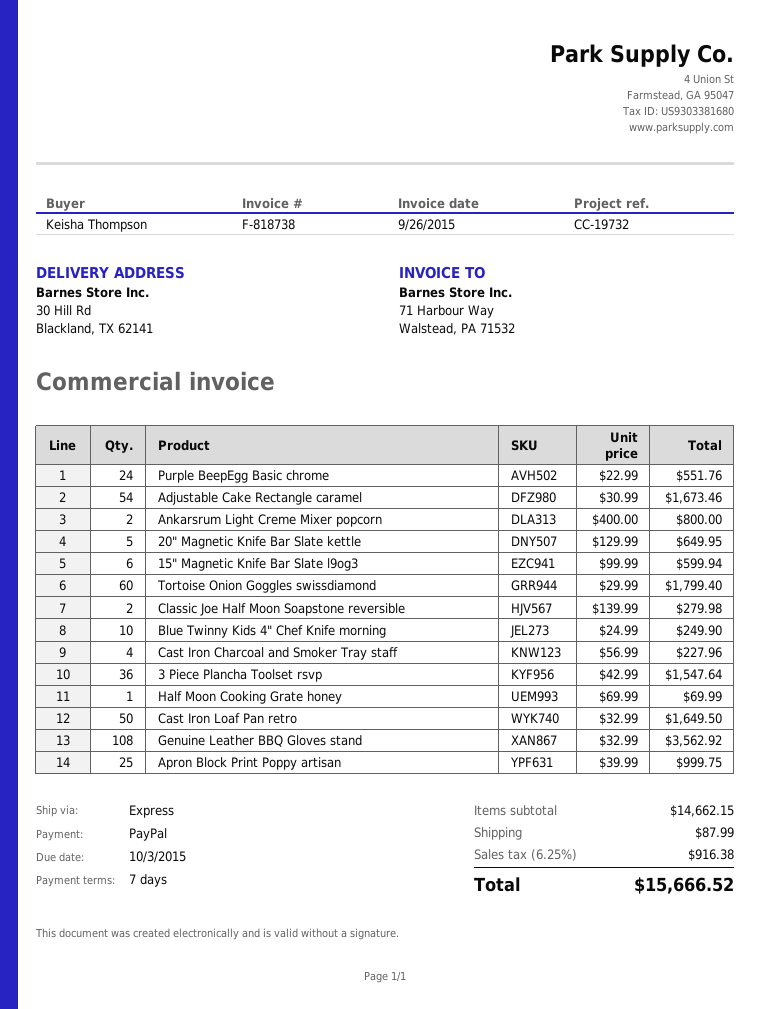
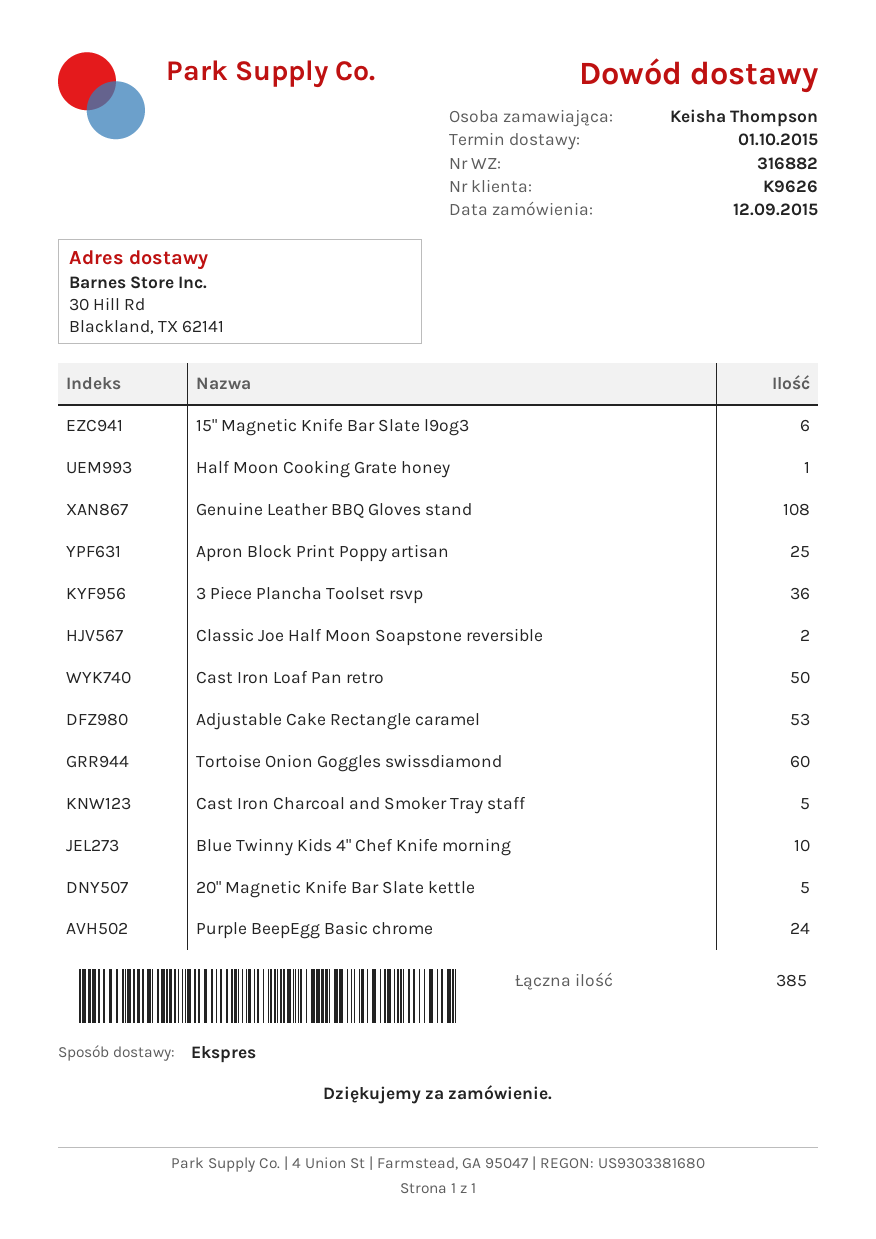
Adjustable Cake Rectangle caramel: 54 -> 53
Ankarsrum Light Creme Mixer popcorn: 2 -> none
Cast Iron Charcoal and Smoker Tray staff: 4 -> 5

